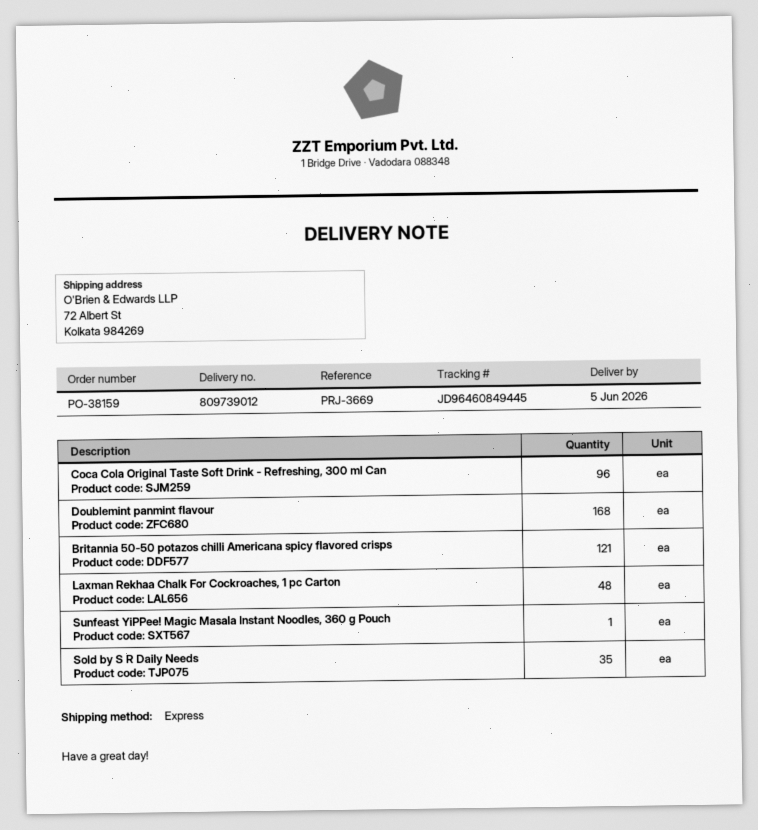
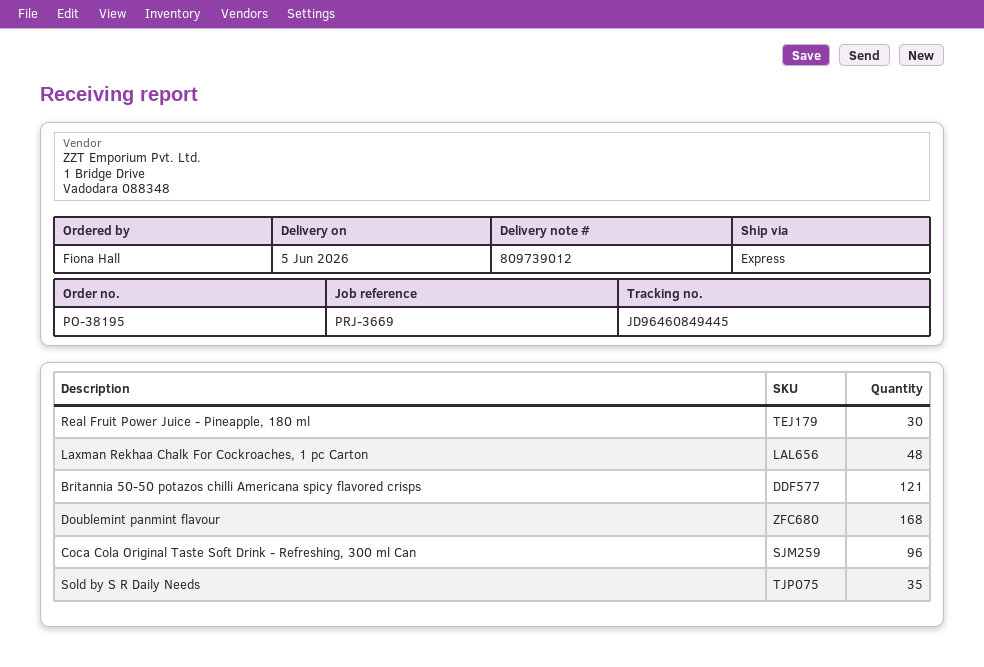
order number: PO-38159 -> PO-38195
Sunfeast YiPPee! Magic Masala Instant Noodles, 360 g Pouch: 1 -> none
Real Fruit Power Juice - Pineapple, 180 ml: none -> 30

